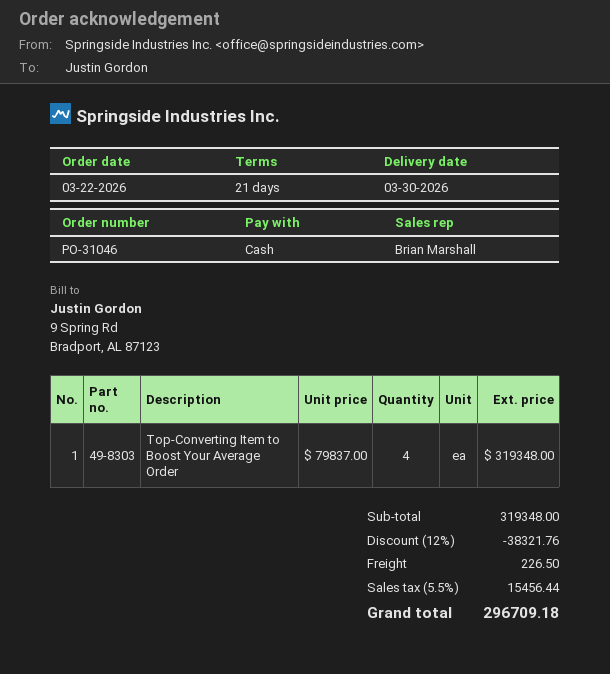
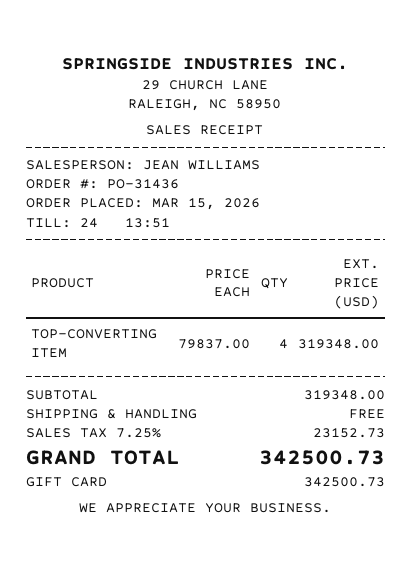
order number: PO-31046 -> PO-31436
order date: 2026-03-22 -> 2026-03-15
sales rep: Brian Marshall -> JEAN WILLIAMS
payment method: cash -> gift card
discount: 12% = 38321.76 -> none
shipping: 226.50 -> 0.00
tax: 5.5% = 15456.44 -> 7.25% = 23152.73
total: 296709.18 -> 342500.73

